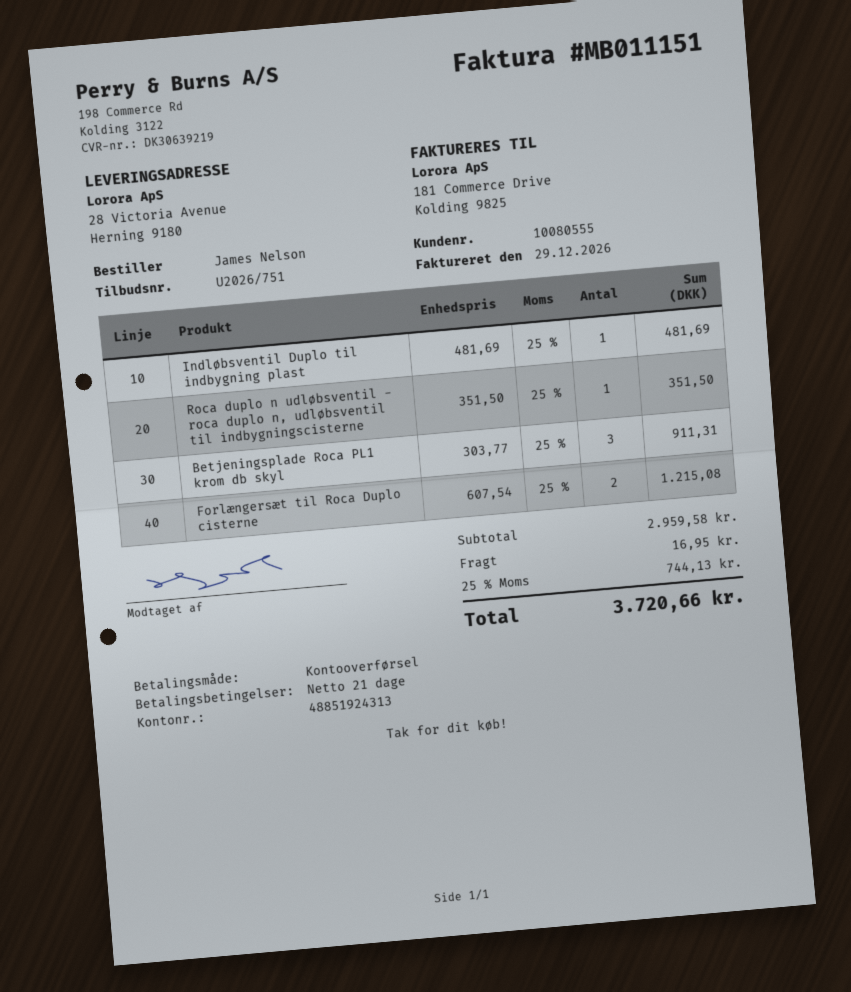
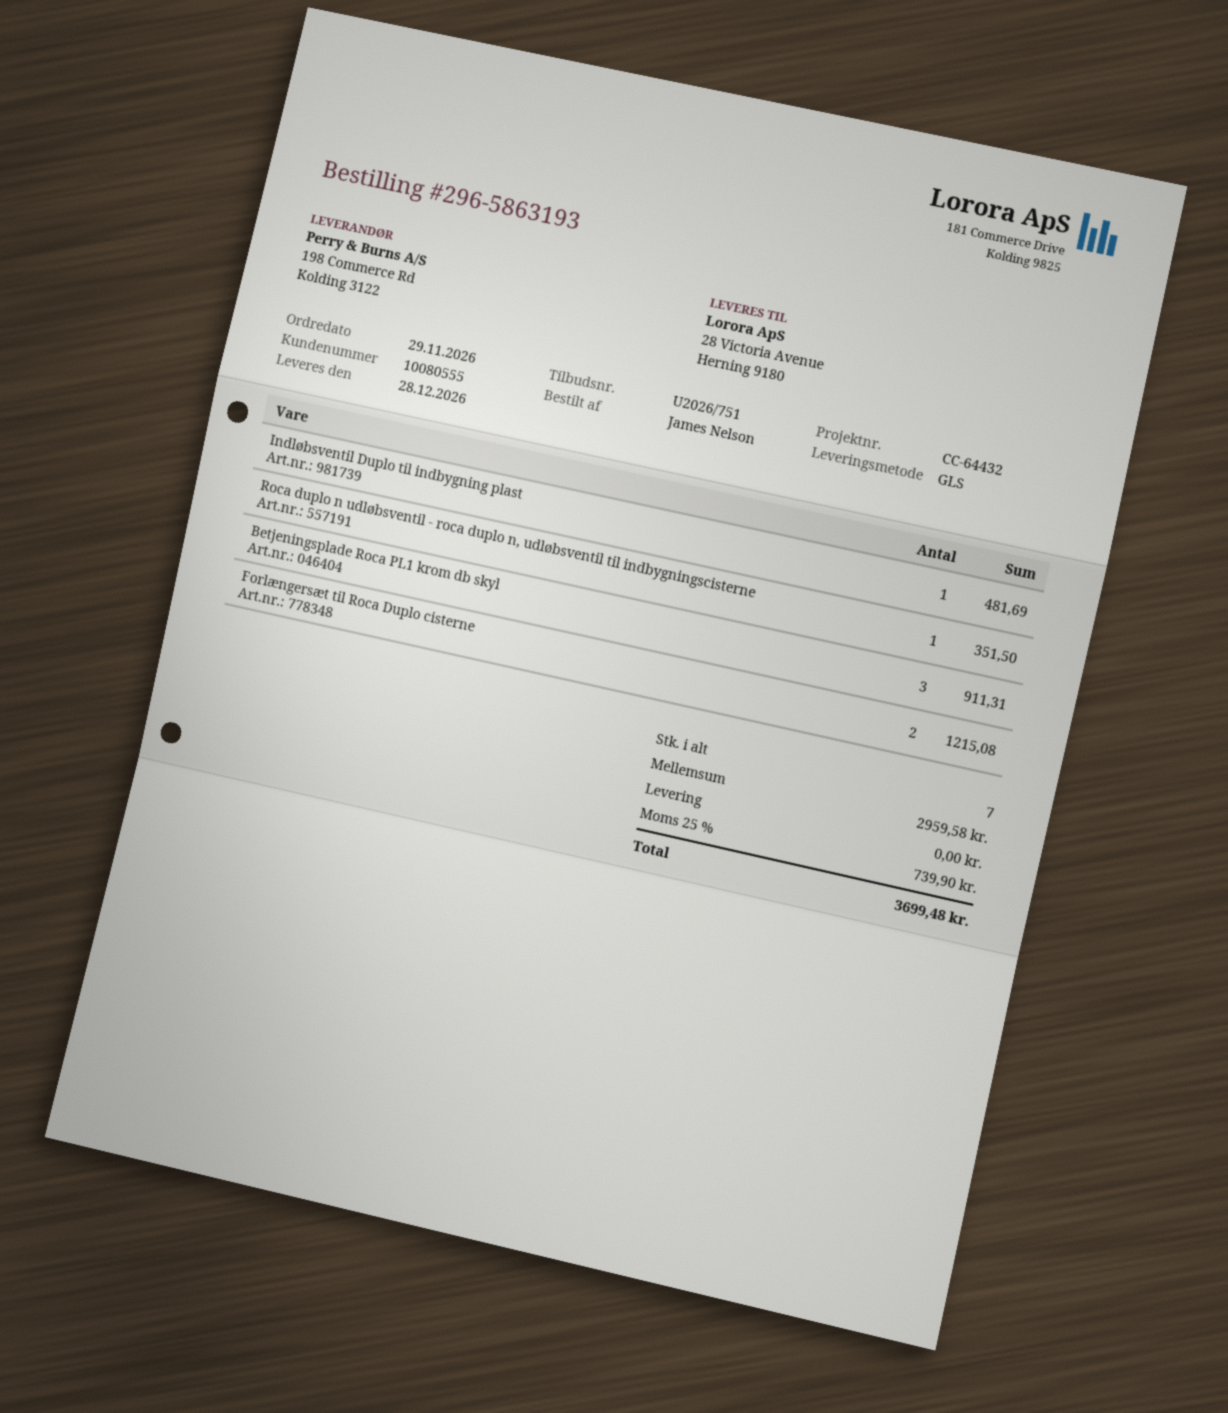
shipping: 16.95 -> 0.00
tax: 25% = 744.13 -> 25% = 739.90
total: 3720.66 -> 3699.48

